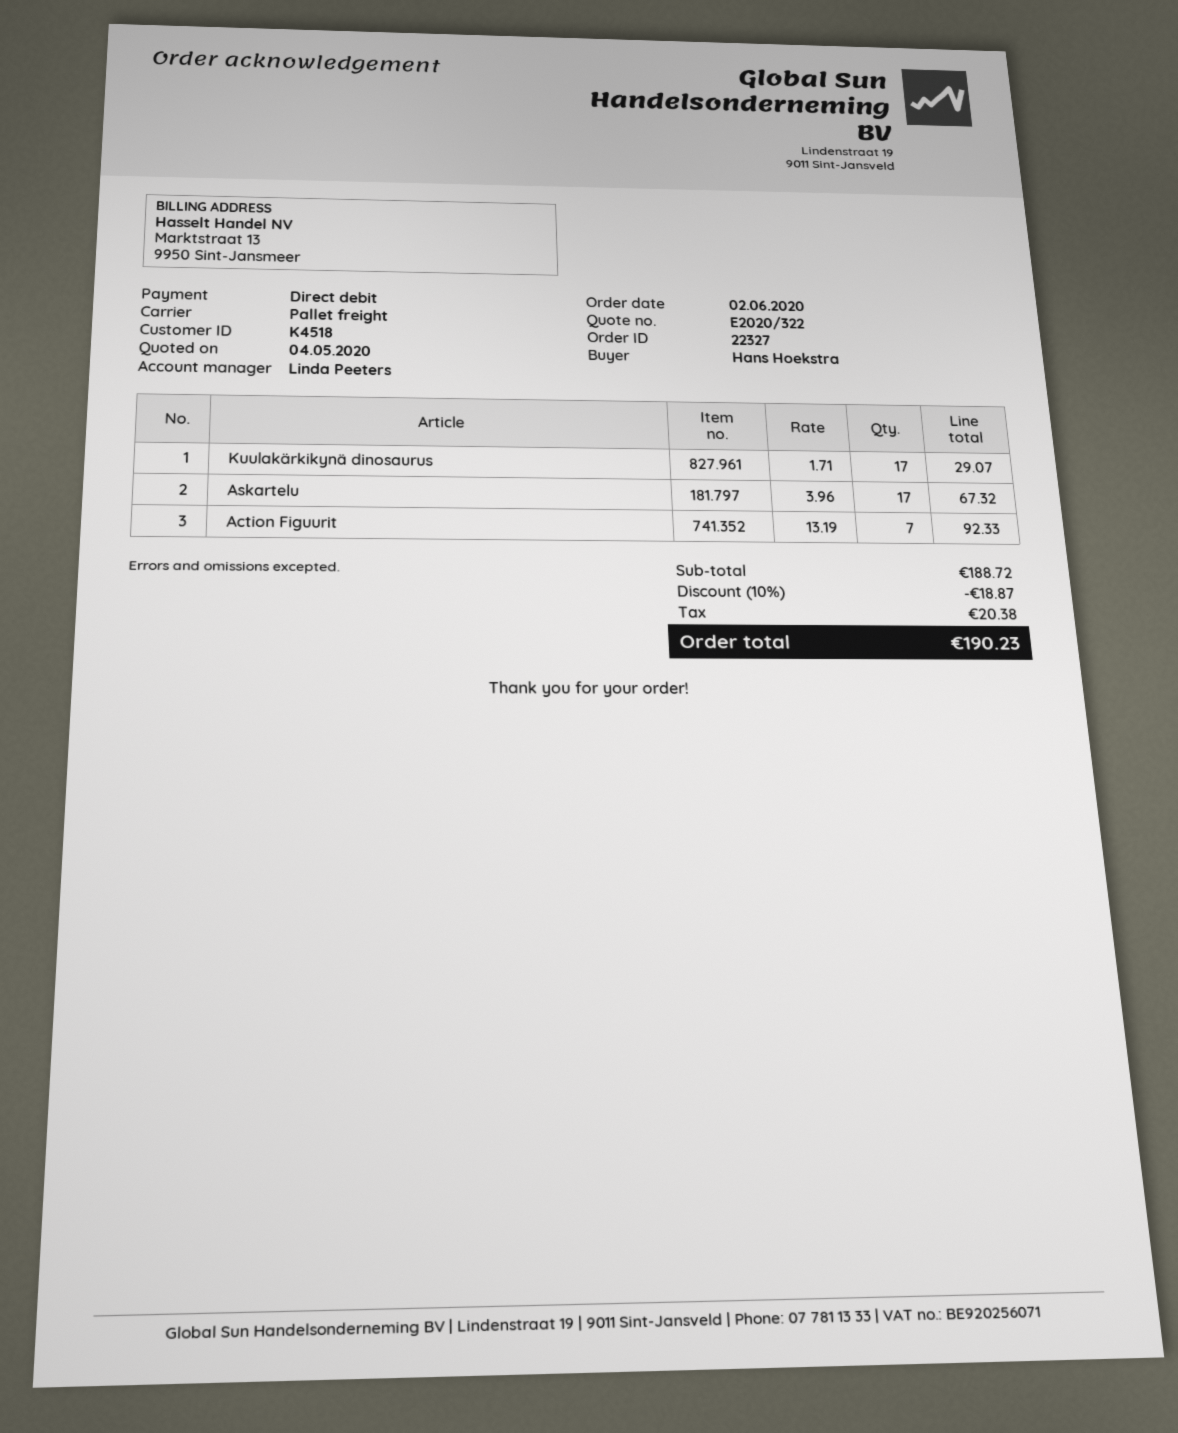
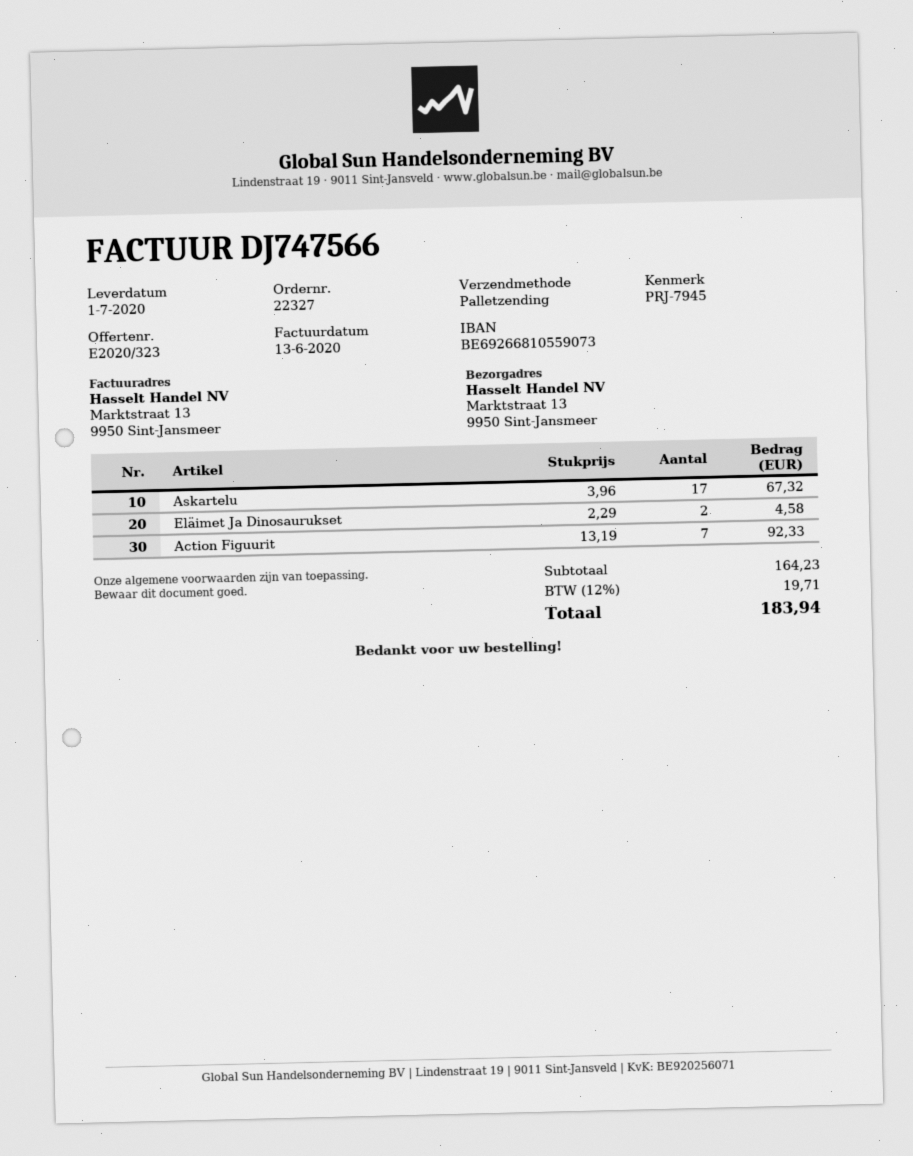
quote number: E2020/322 -> E2020/323
Kuulakärkikynä dinosaurus: 17 x 1.71 = 29.07 -> none
Eläimet Ja Dinosaurukset: none -> 2 x 2.29 = 4.58
subtotal: 188.72 -> 164.23
discount: 10% = 18.87 -> none
tax: 20.38 -> 19.71
total: 190.23 -> 183.94

